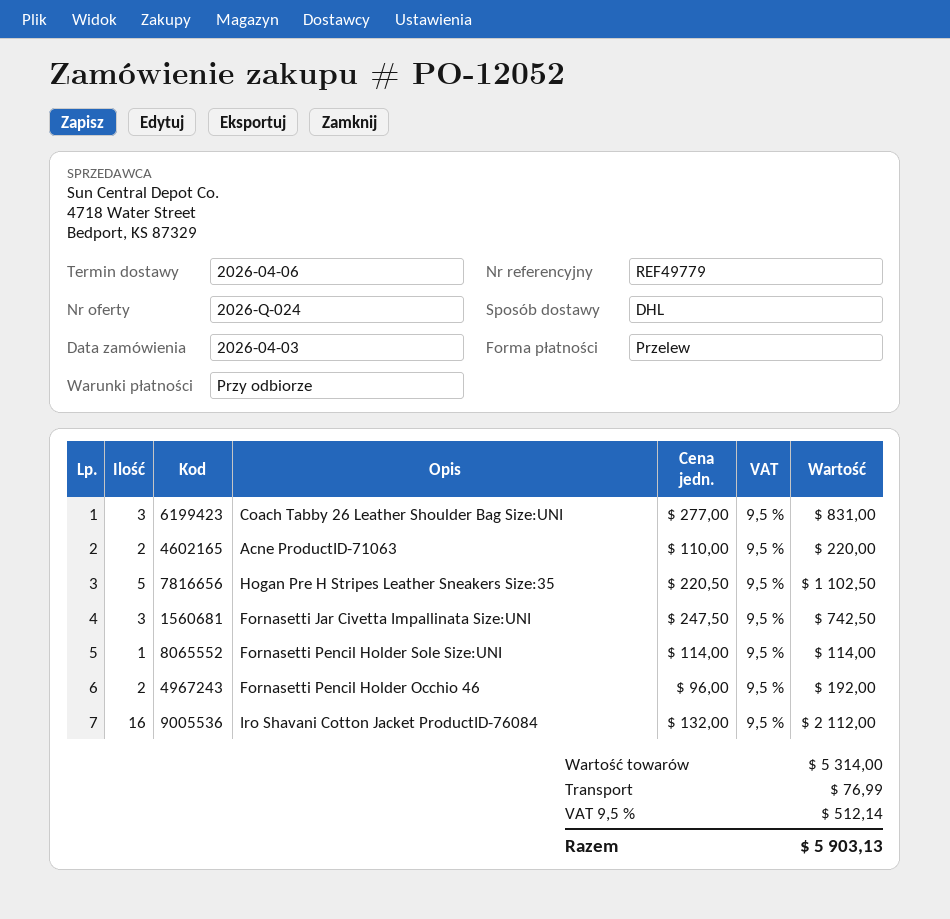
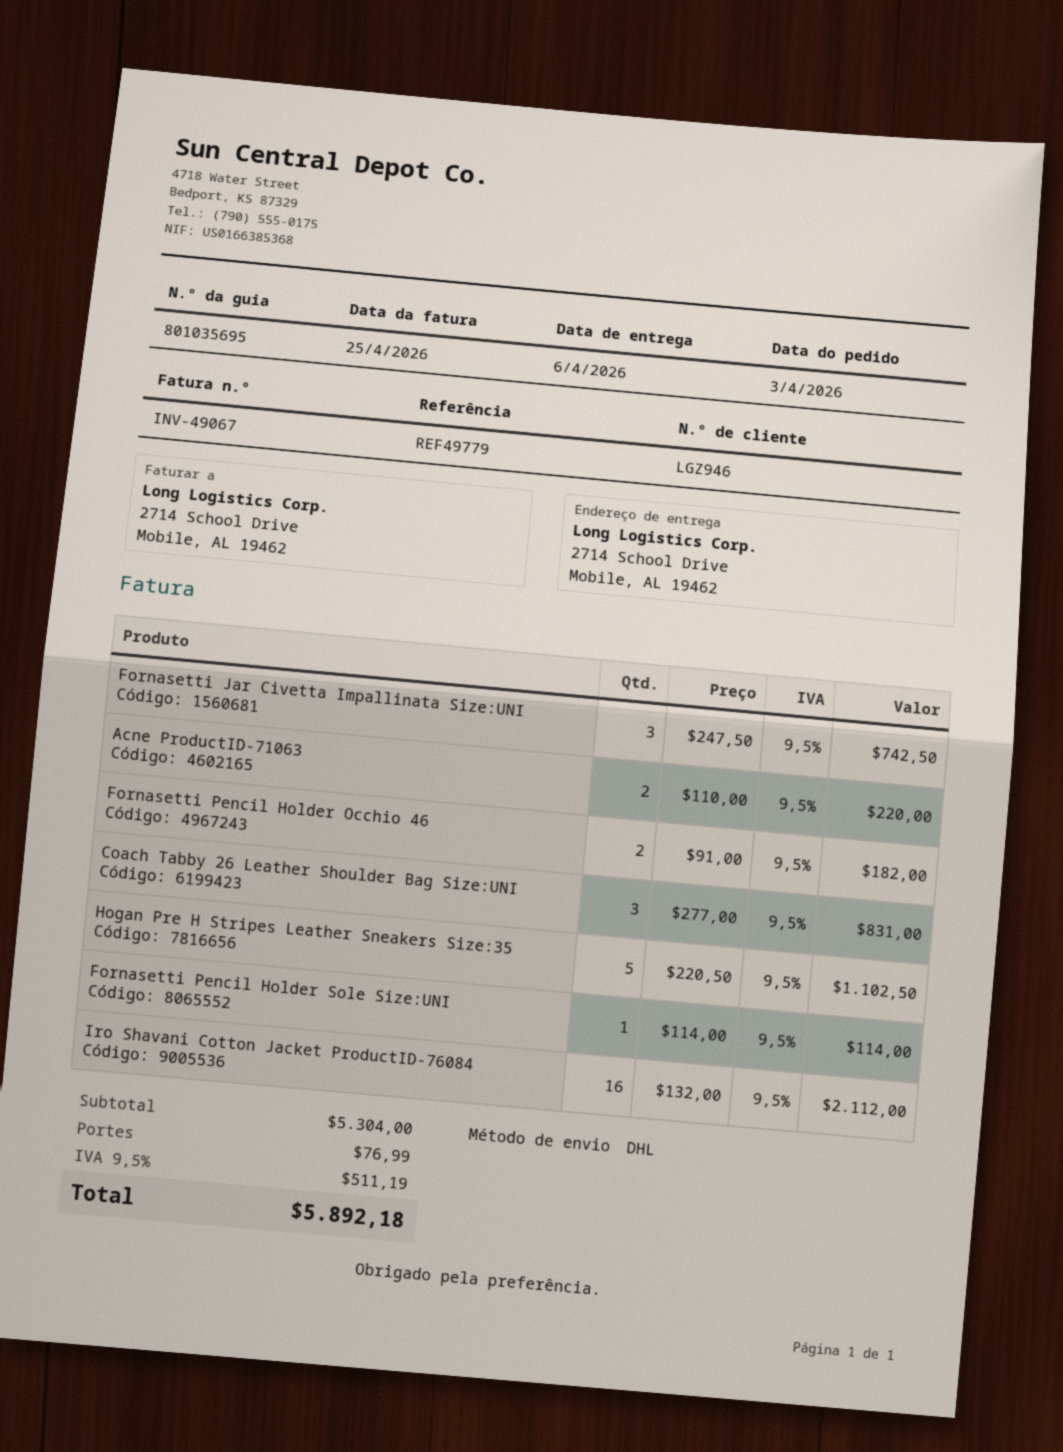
Fornasetti Pencil Holder Occhio 46: 2 x 96.00 = 192.00 -> 2 x 91.00 = 182.00
subtotal: 5314.00 -> 5304.00
tax: 9.5% = 512.14 -> 9.5% = 511.19
total: 5903.13 -> 5892.18

